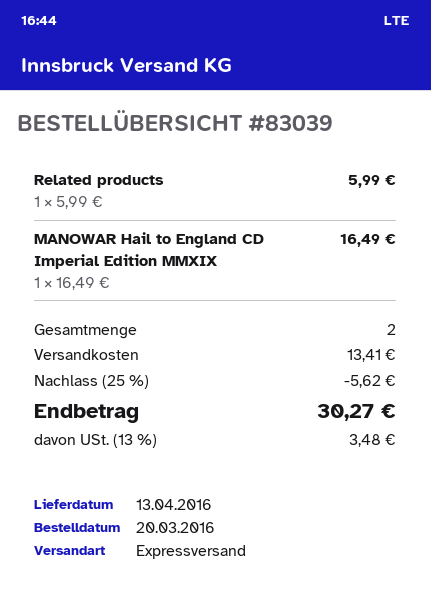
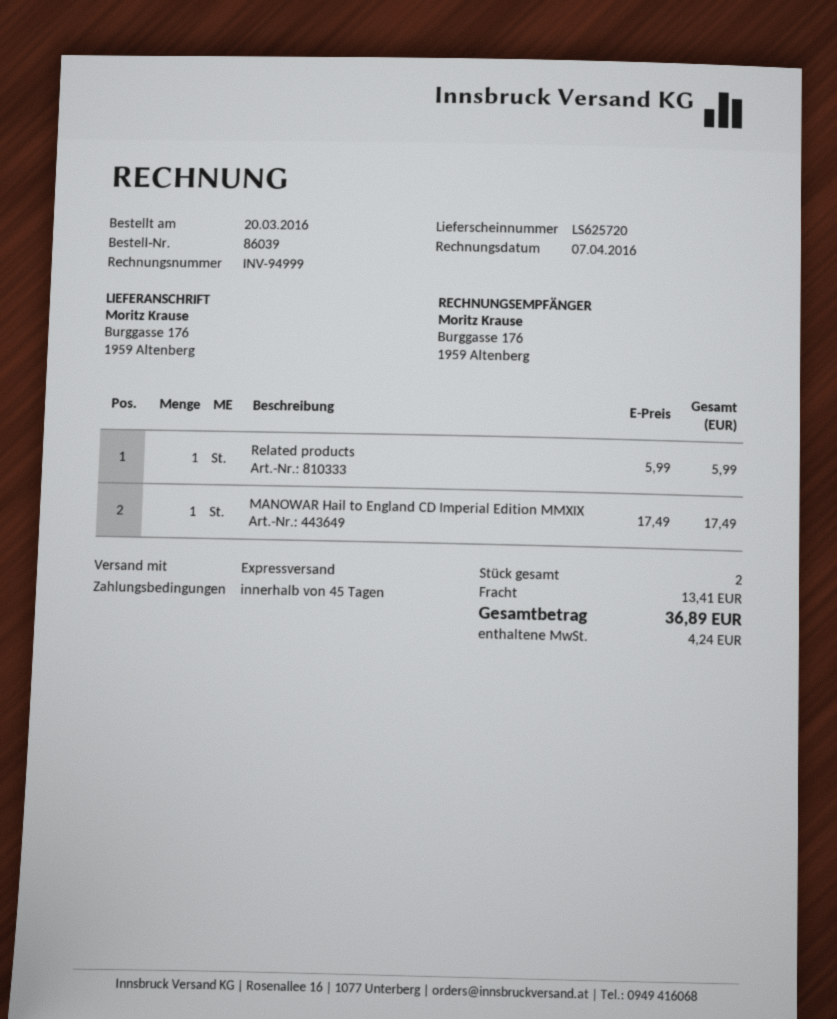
order number: 83039 -> 86039
MANOWAR Hail to England CD Imperial Edition MMXIX: 1 x 16.49 = 16.49 -> 1 x 17.49 = 17.49
discount: 25% = 5.62 -> none
tax: 3.48 -> 4.24
total: 30.27 -> 36.89

